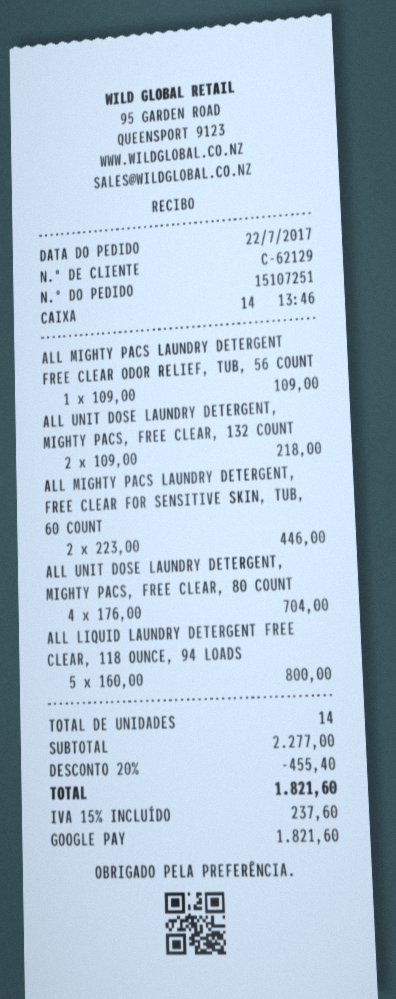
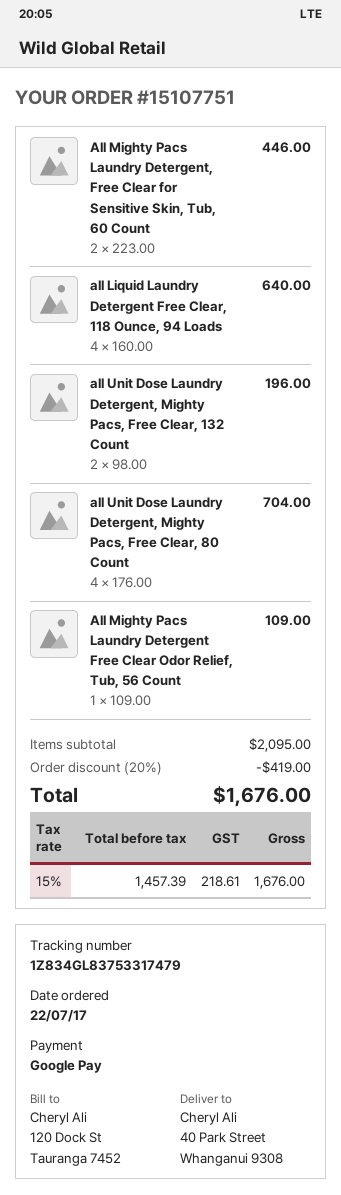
order number: 15107251 -> 15107751
ALL UNIT DOSE LAUNDRY DETERGENT, MIGHTY PACS, FREE CLEAR, 132 COUNT: 2 x 109.00 = 218.00 -> 2 x 98.00 = 196.00
ALL LIQUID LAUNDRY DETERGENT FREE CLEAR, 118 OUNCE, 94 LOADS: 5 x 160.00 = 800.00 -> 4 x 160.00 = 640.00
subtotal: 2277.00 -> 2095.00
discount: 20% = 455.40 -> 20% = 419.00
tax: 15% = 237.60 -> 15% = 218.61
total: 1821.60 -> 1676.00

